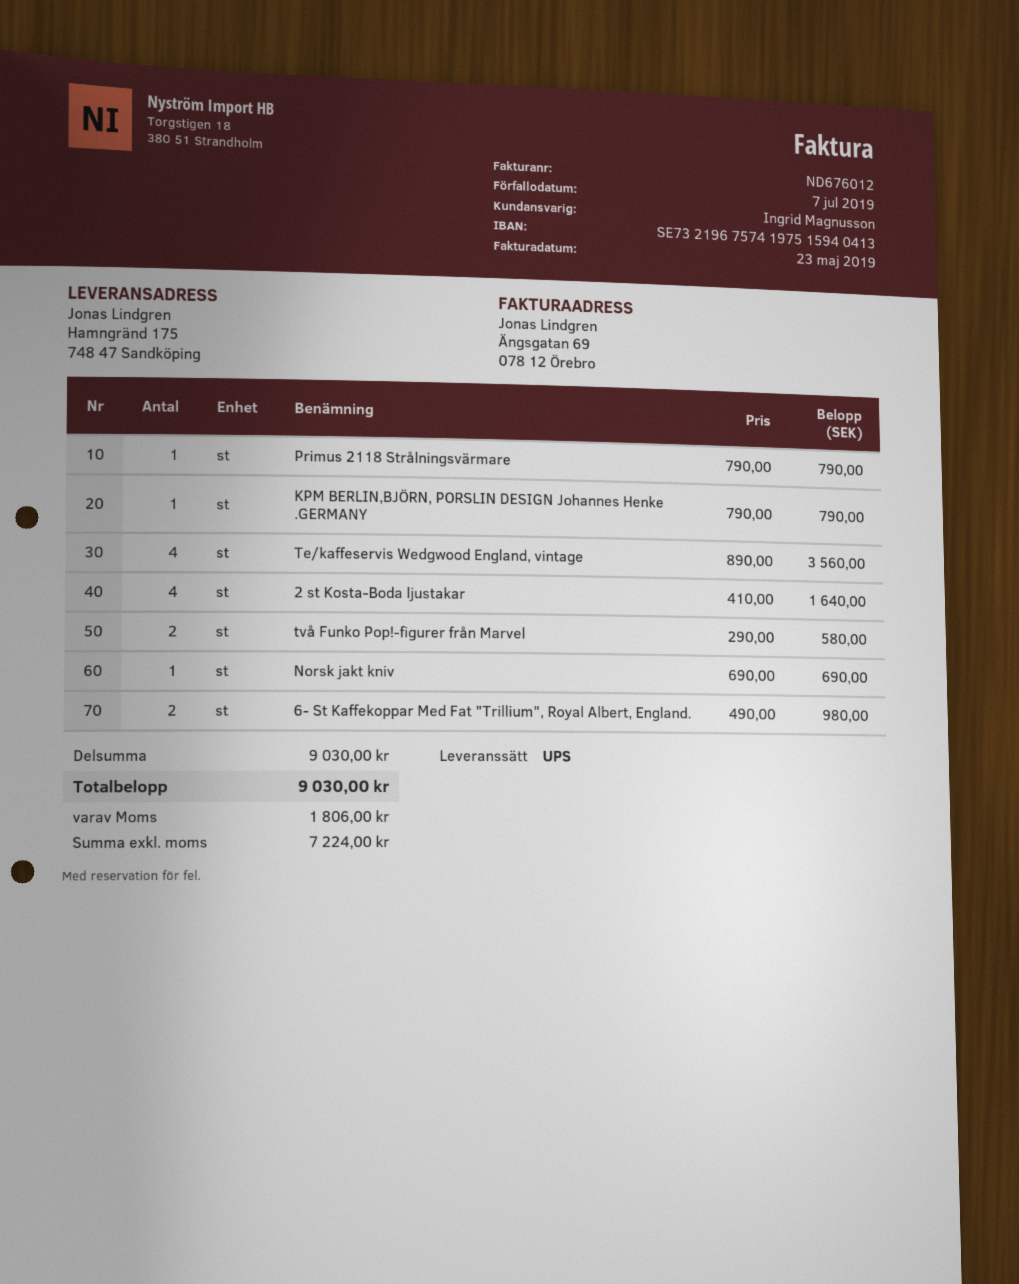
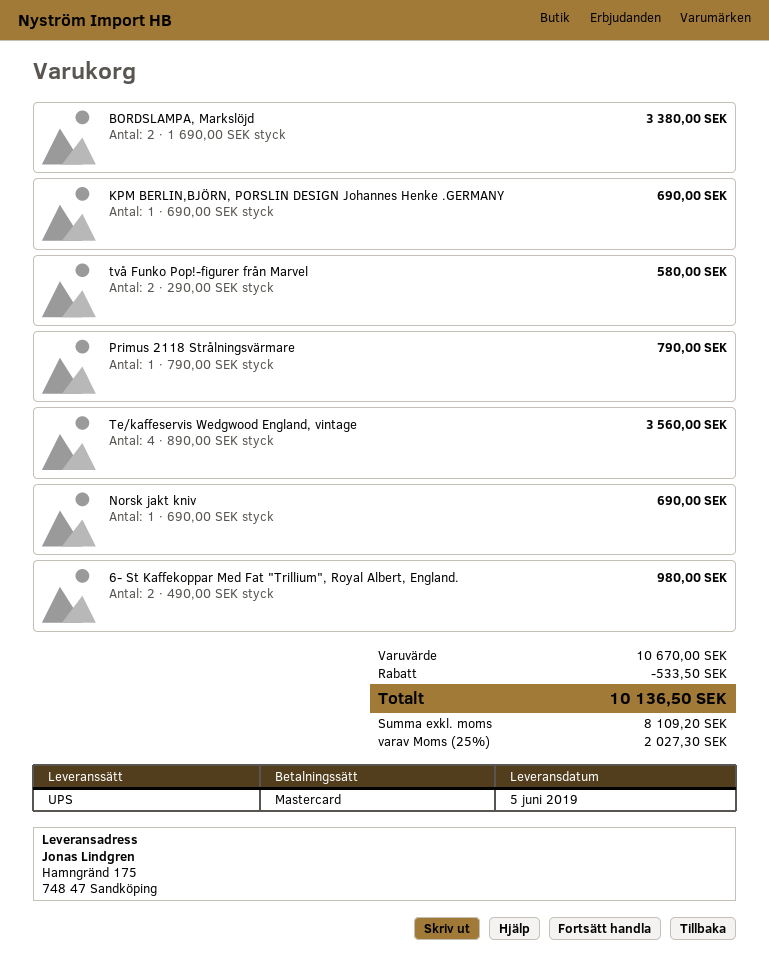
KPM BERLIN,BJÖRN, PORSLIN DESIGN Johannes Henke .GERMANY: 1 x 790.00 = 790.00 -> 1 x 690.00 = 690.00
2 st Kosta-Boda ljustakar: 4 x 410.00 = 1640.00 -> none
BORDSLAMPA, Markslöjd: none -> 2 x 1690.00 = 3380.00
subtotal: 9030.00 -> 10670.00
discount: none -> 533.50
net: 7224.00 -> 8109.20
tax: 1806.00 -> 2027.30
total: 9030.00 -> 10136.50

